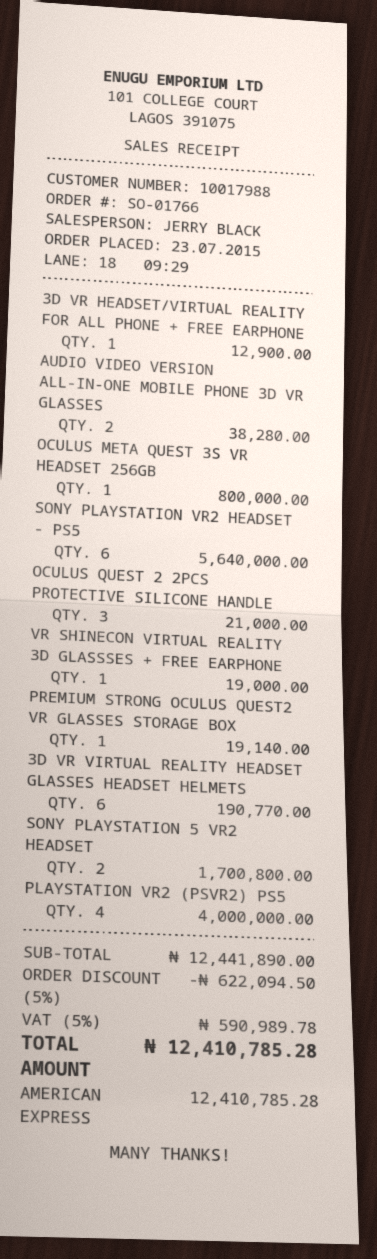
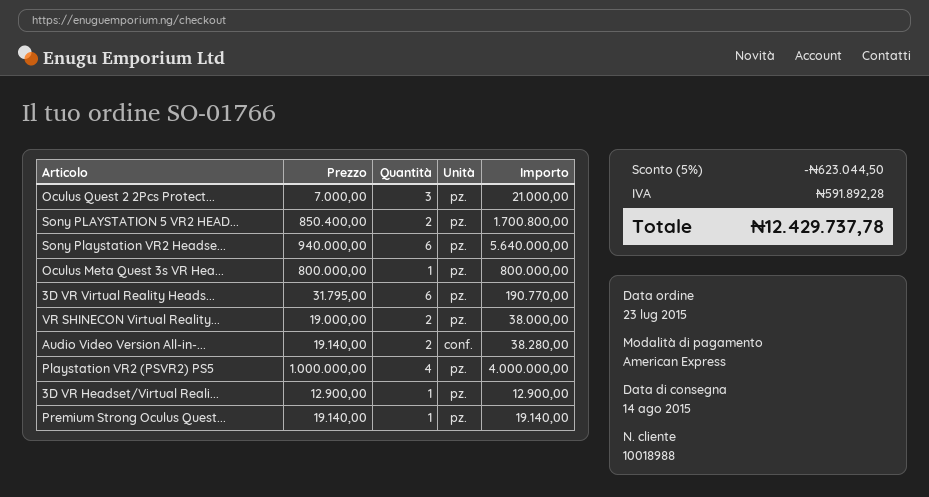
customer number: 10017988 -> 10018988
VR SHINECON VIRTUAL REALITY 3D GLASSSES + FREE EARPHONE: 1 for 19000.00 -> 2 for 38000.00
discount: 5% = 622094.50 -> 5% = 623044.50
tax: 590989.78 -> 591892.28
total: 12410785.28 -> 12429737.78

